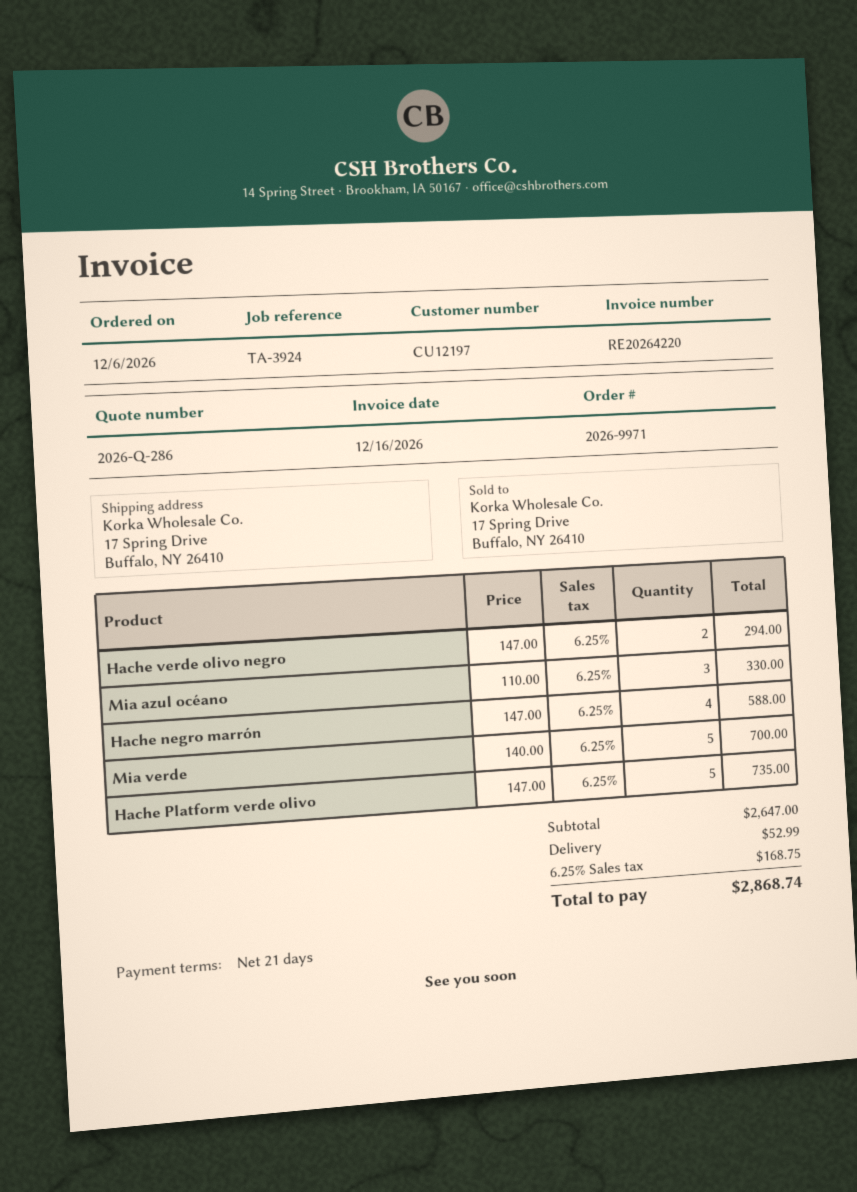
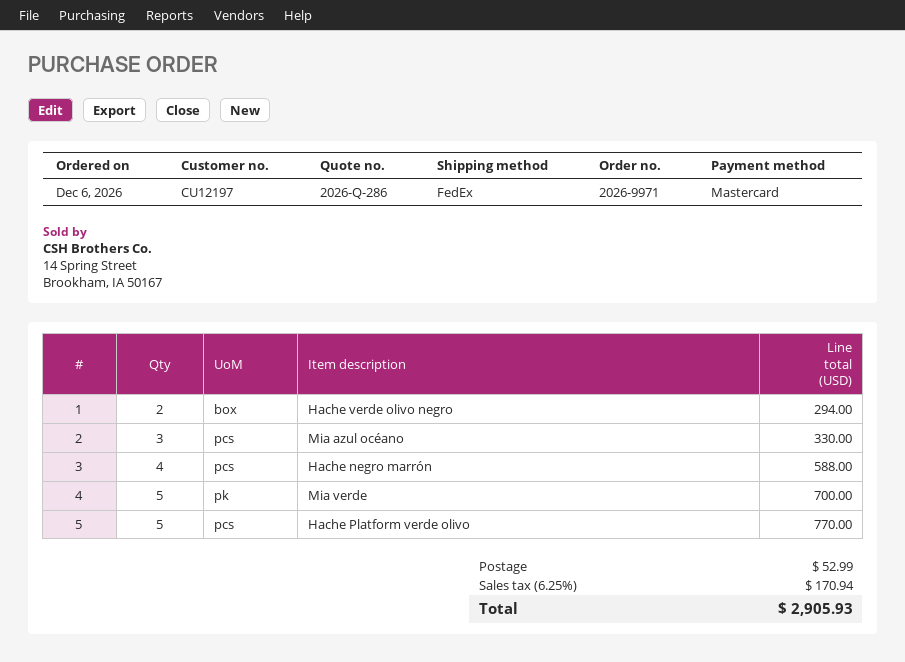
Hache Platform verde olivo: 5 for 735.00 -> 5 for 770.00
tax: 6.25% = 168.75 -> 6.25% = 170.94
total: 2868.74 -> 2905.93

